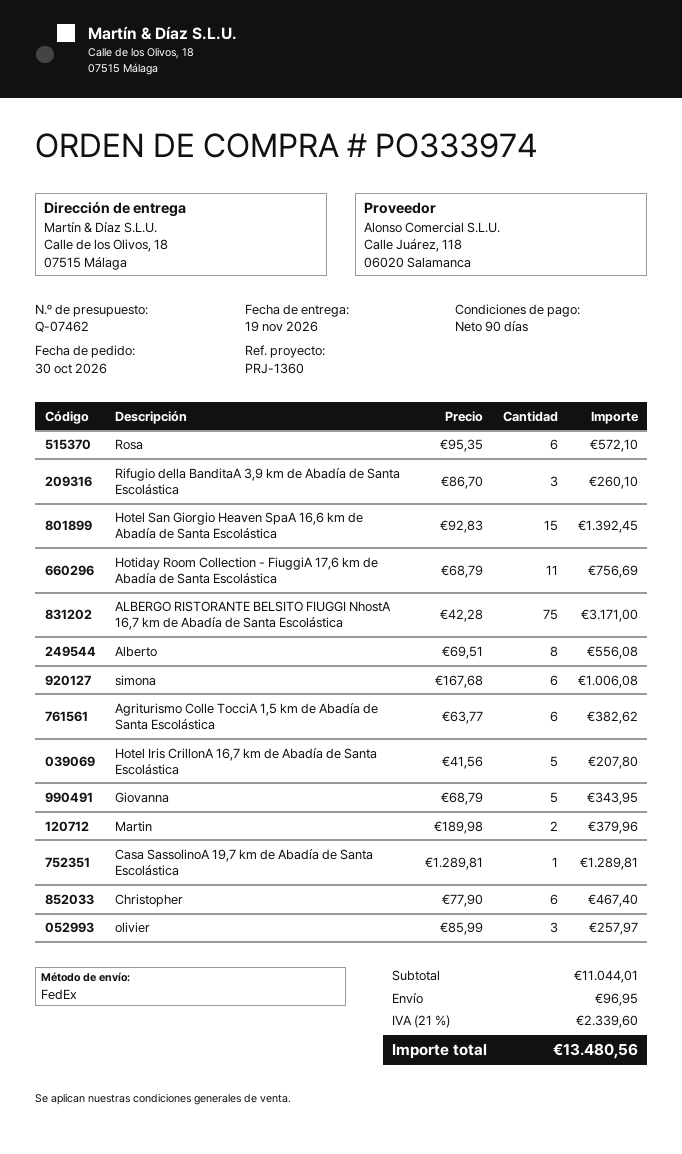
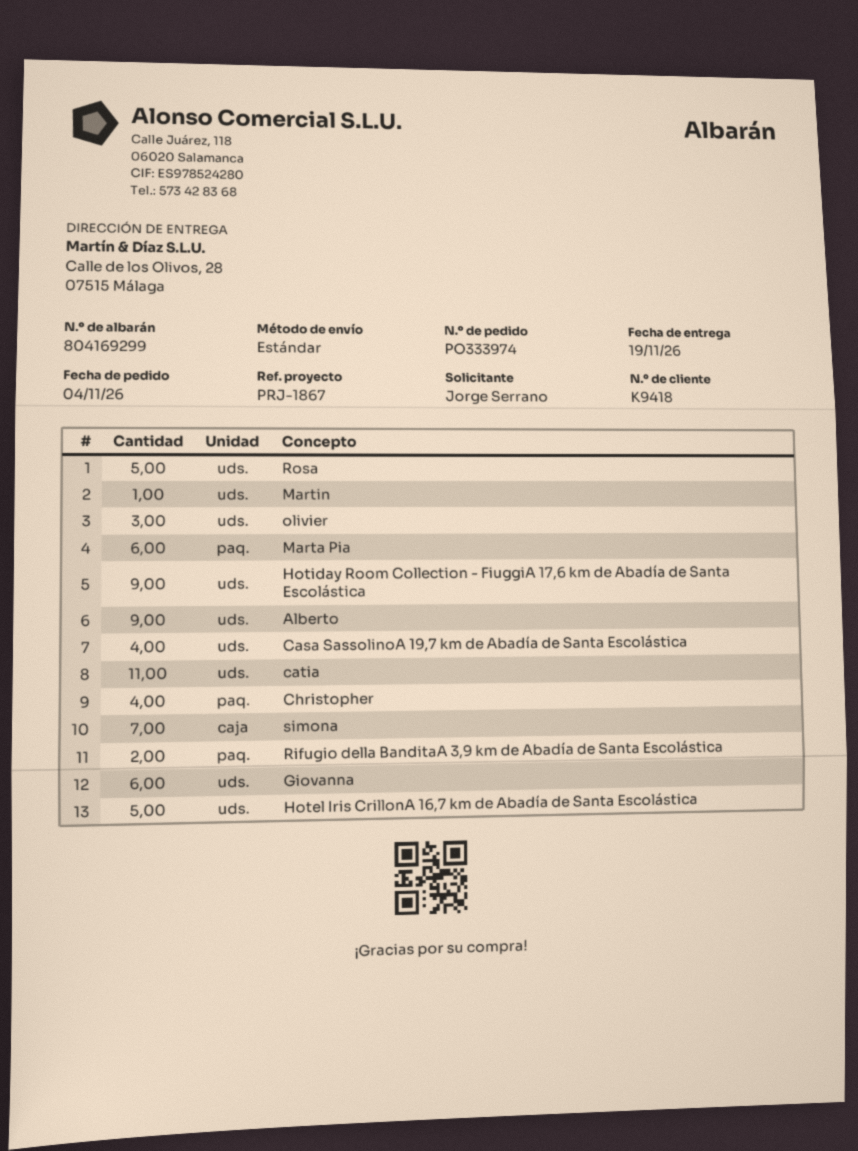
order date: 2026-10-30 -> 2026-11-04
reference: PRJ-1360 -> PRJ-1867
shipping method: FedEx -> standard
ship to: Calle de los Olivos, 18, 07515 Málaga -> Calle de los Olivos, 28, 07515 Málaga
Rosa: 6 -> 5
Rifugio della BanditaA 3,9 km de Abadía de Santa Escolástica: 3 -> 2
Hotel San Giorgio Heaven SpaA 16,6 km de Abadía de Santa Escolástica: 15 -> none
Hotiday Room Collection - FiuggiA 17,6 km de Abadía de Santa Escolástica: 11 -> 9
ALBERGO RISTORANTE BELSITO FIUGGI NhostA 16,7 km de Abadía de Santa Escolástica: 75 -> none
Alberto: 8 -> 9
simona: 6 -> 7
Agriturismo Colle TocciA 1,5 km de Abadía de Santa Escolástica: 6 -> none
Giovanna: 5 -> 6
Martin: 2 -> 1
Casa SassolinoA 19,7 km de Abadía de Santa Escolástica: 1 -> 4
Christopher: 6 -> 4
Marta Pia: none -> 6
catia: none -> 11

